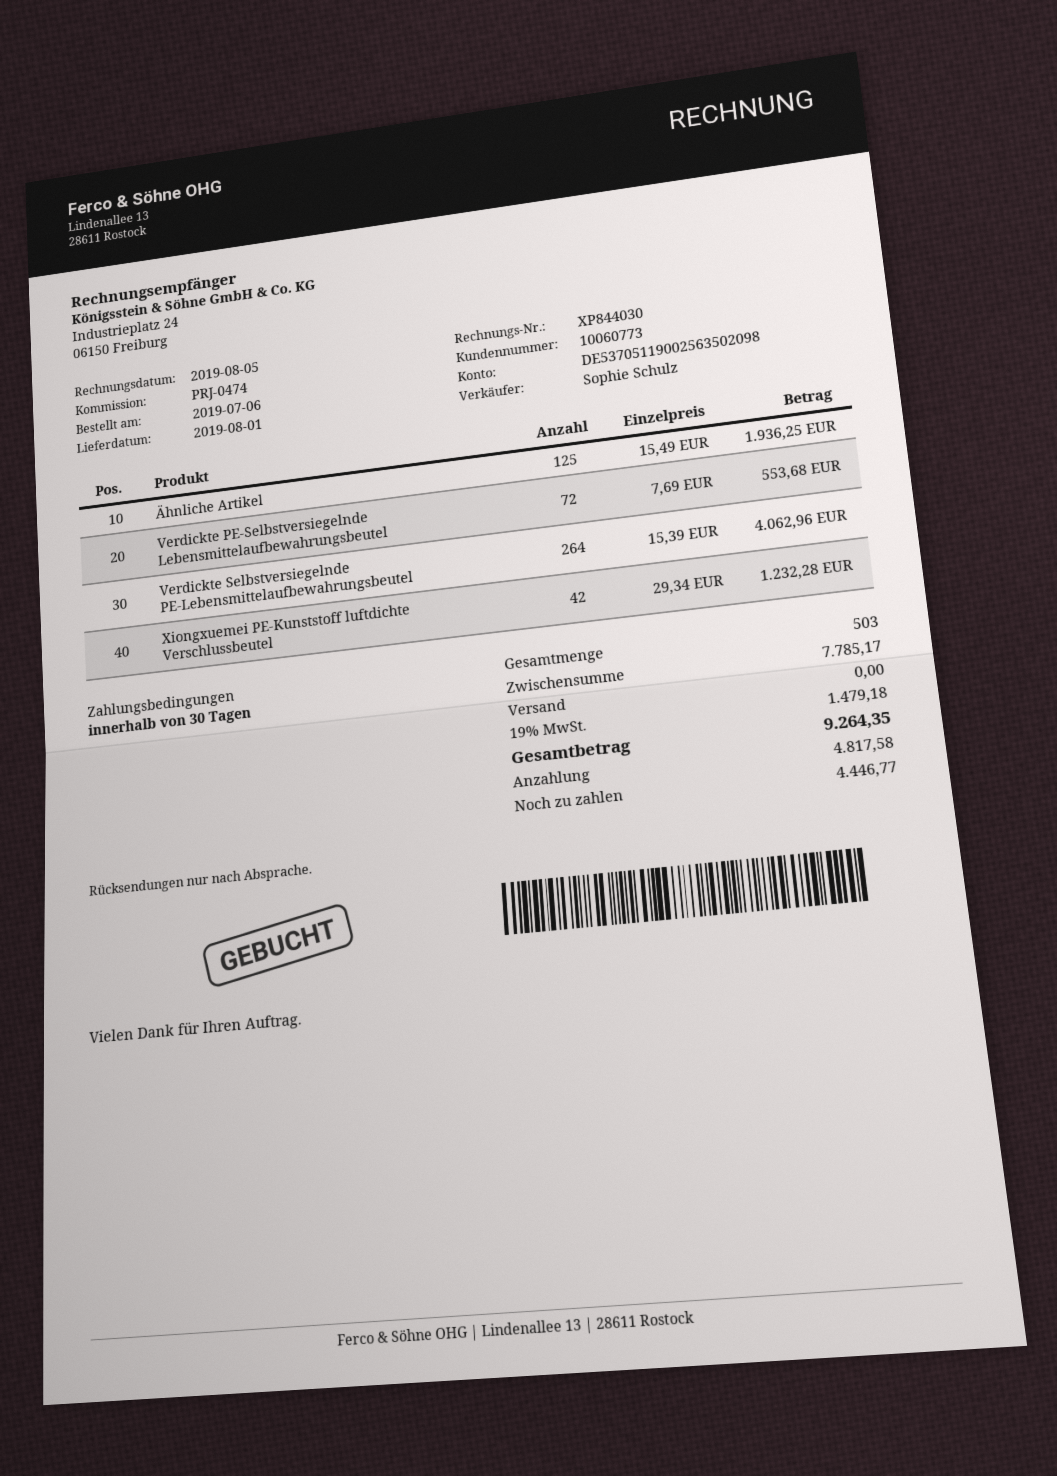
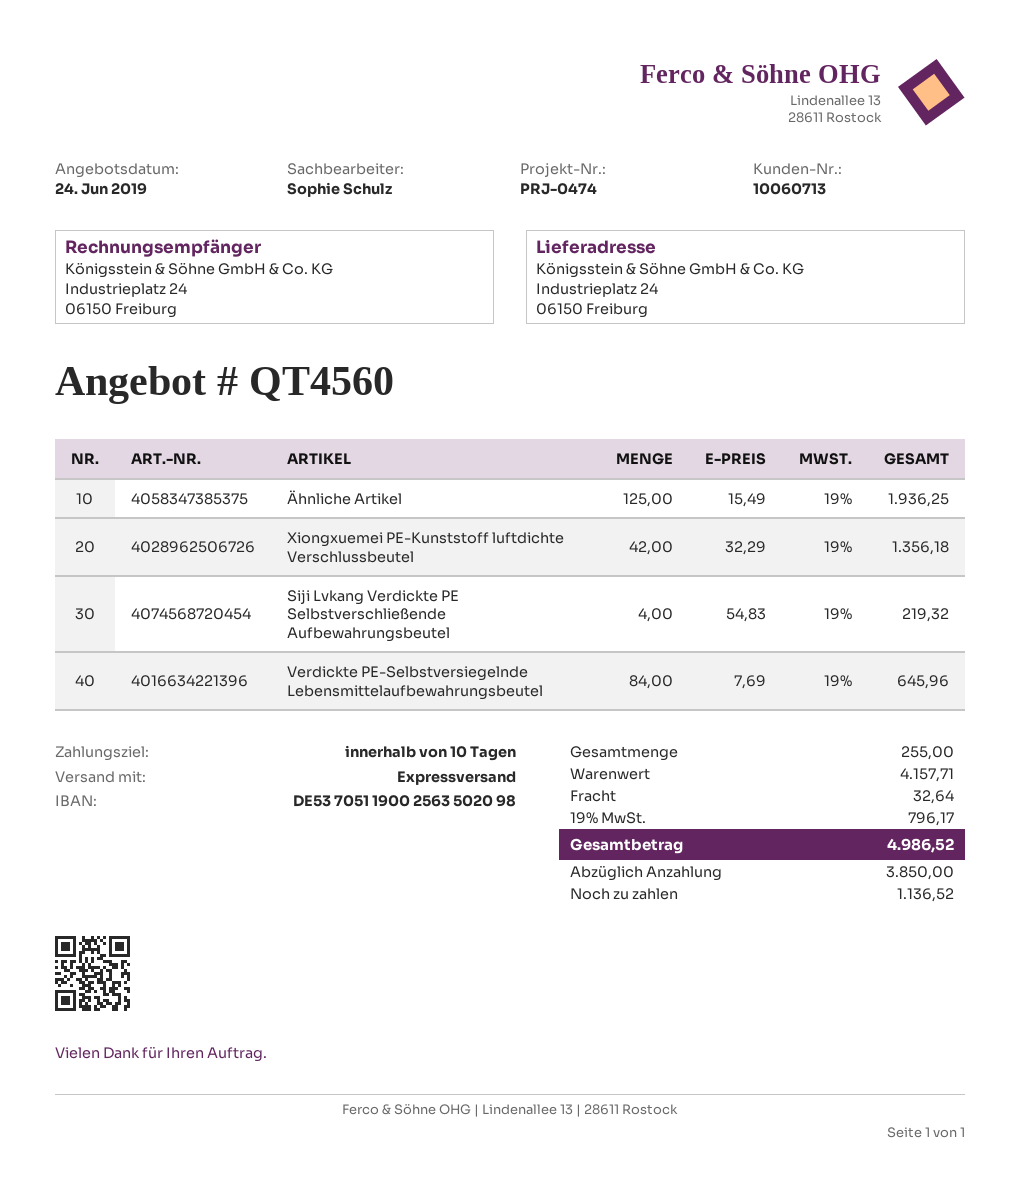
payment terms: 30 days -> 10 days
customer number: 10060773 -> 10060713
Verdickte PE-Selbstversiegelnde Lebensmittelaufbewahrungsbeutel: 72 x 7.69 = 553.68 -> 84 x 7.69 = 645.96
Verdickte Selbstversiegelnde PE-Lebensmittelaufbewahrungsbeutel: 264 x 15.39 = 4062.96 -> none
Xiongxuemei PE-Kunststoff luftdichte Verschlussbeutel: 42 x 29.34 = 1232.28 -> 42 x 32.29 = 1356.18
Siji Lvkang Verdickte PE Selbstverschließende Aufbewahrungsbeutel: none -> 4 x 54.83 = 219.32
total quantity: 503 -> 255
subtotal: 7785.17 -> 4157.71
shipping: 0.00 -> 32.64
tax: 19% = 1479.18 -> 19% = 796.17
total: 9264.35 -> 4986.52
deposit: 4817.58 -> 3850.00
balance: 4446.77 -> 1136.52

